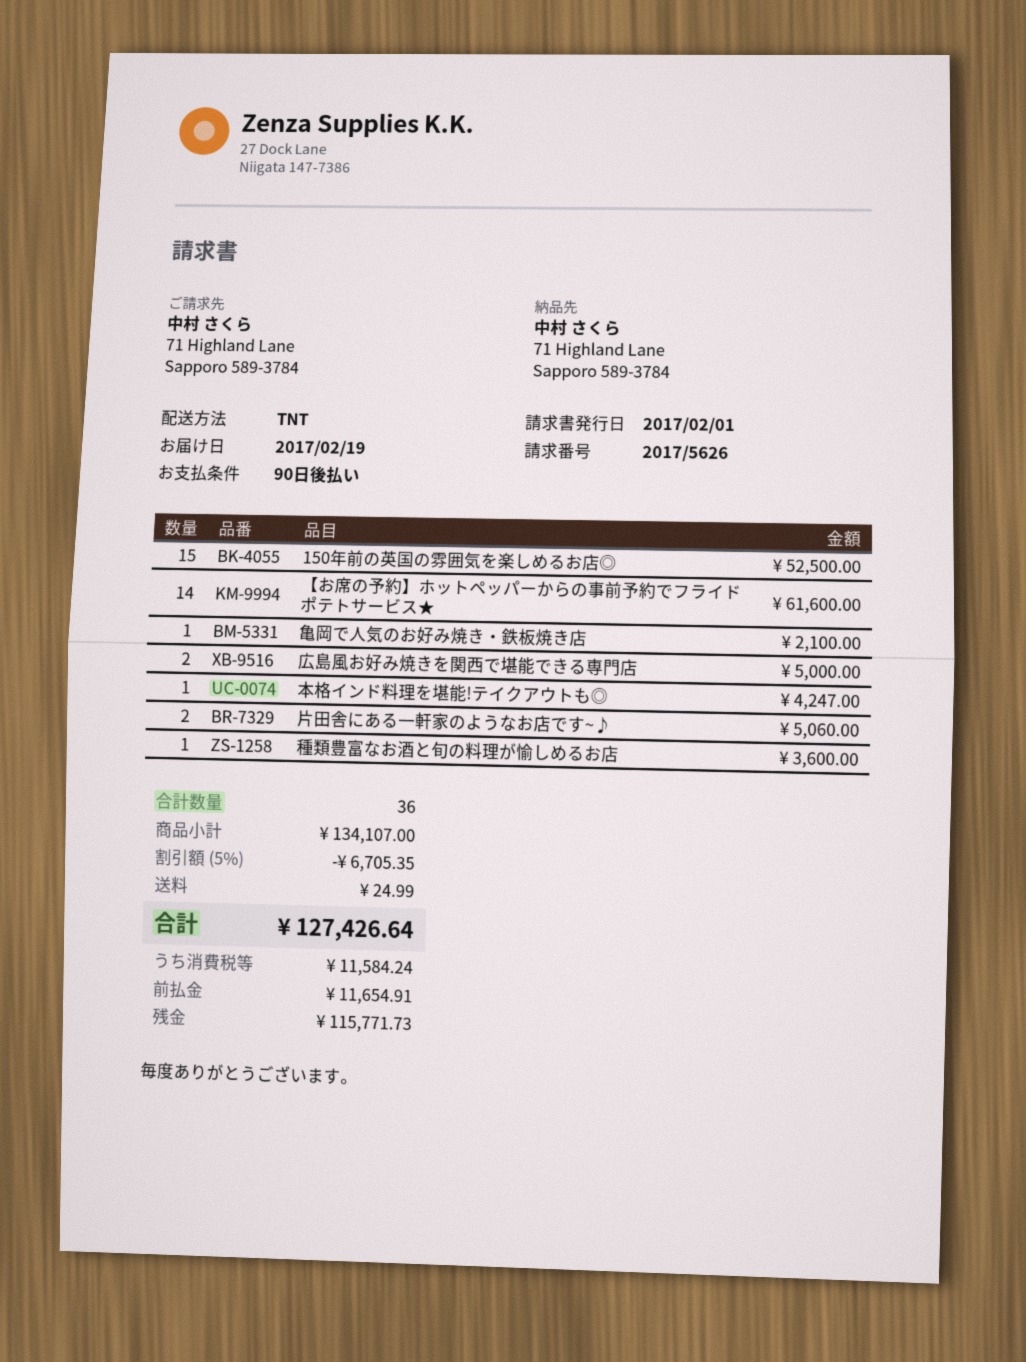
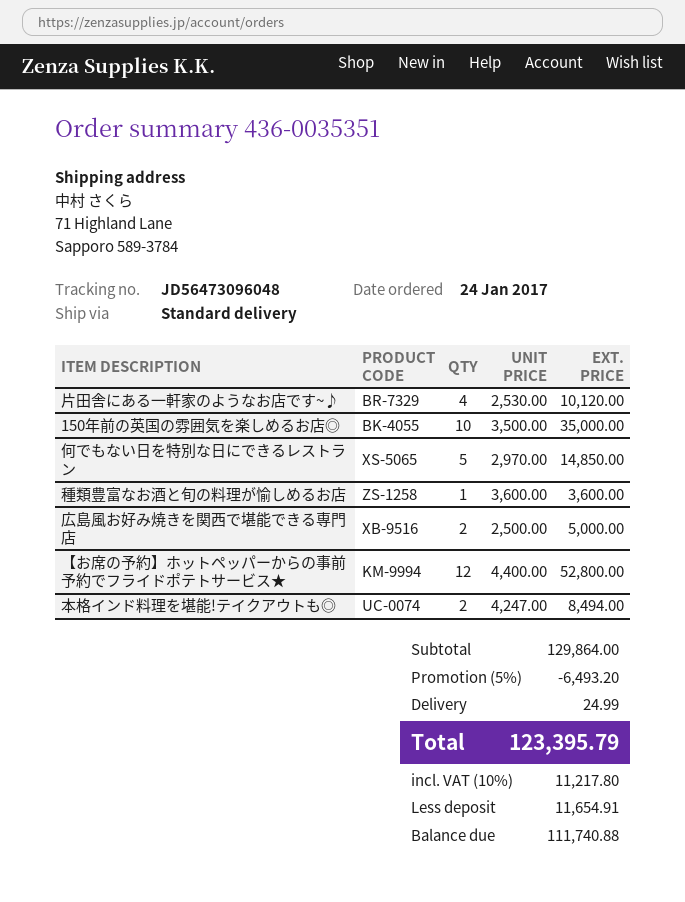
shipping method: TNT -> standard
150年前の英国の雰囲気を楽しめるお店◎: 15 for 52500.00 -> 10 for 35000.00
【お席の予約】ホットペッパーからの事前予約でフライドポテトサービス★: 14 for 61600.00 -> 12 for 52800.00
亀岡で人気のお好み焼き・鉄板焼き店: 1 for 2100.00 -> none
本格インド料理を堪能!テイクアウトも◎: 1 for 4247.00 -> 2 for 8494.00
片田舎にある一軒家のようなお店です~♪: 2 for 5060.00 -> 4 for 10120.00
何でもない日を特別な日にできるレストラン: none -> 5 for 14850.00
subtotal: 134107.00 -> 129864.00
discount: 5% = 6705.35 -> 5% = 6493.20
tax: 11584.24 -> 11217.80
total: 127426.64 -> 123395.79
balance: 115771.73 -> 111740.88

